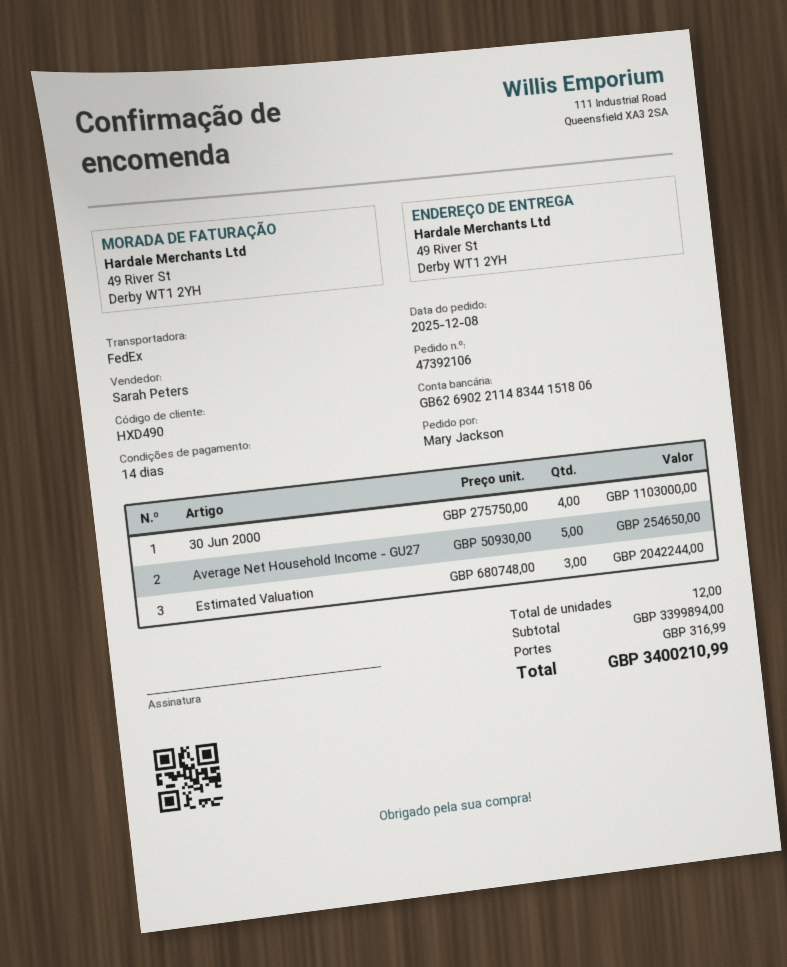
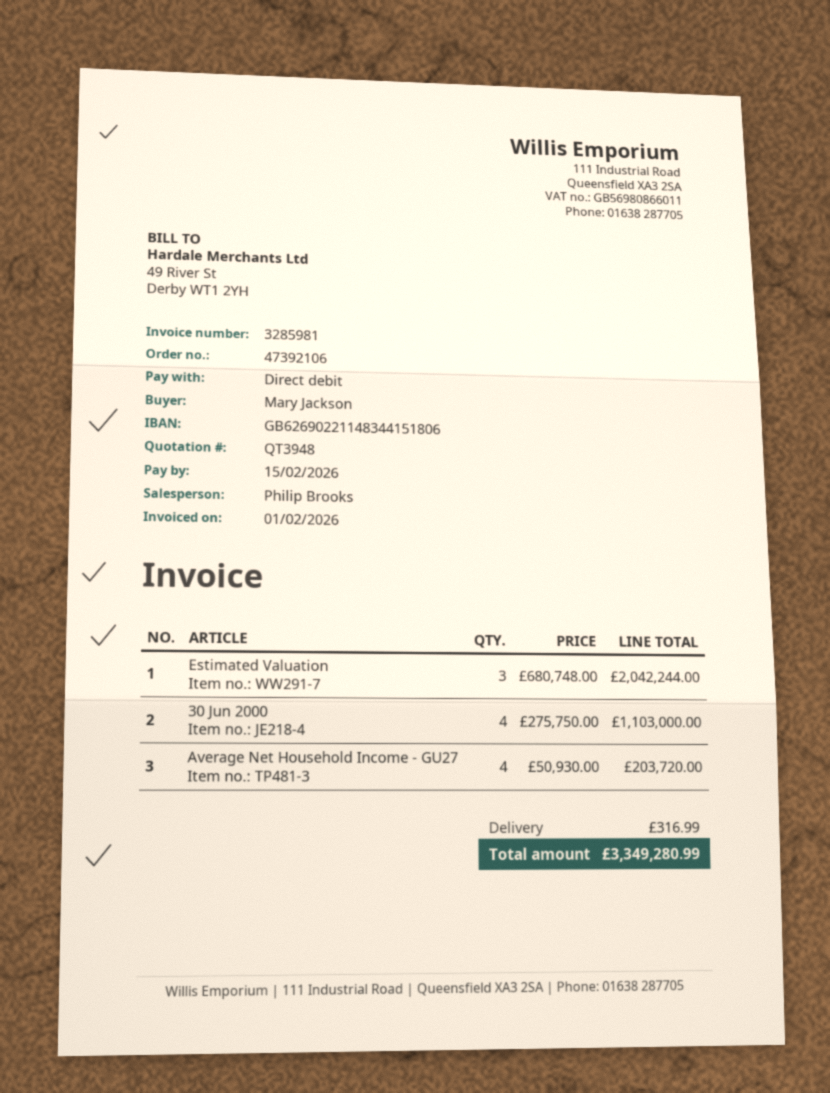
sales rep: Sarah Peters -> Philip Brooks
Average Net Household Income - GU27: 5 x 50930.00 = 254650.00 -> 4 x 50930.00 = 203720.00
total: 3400210.99 -> 3349280.99

